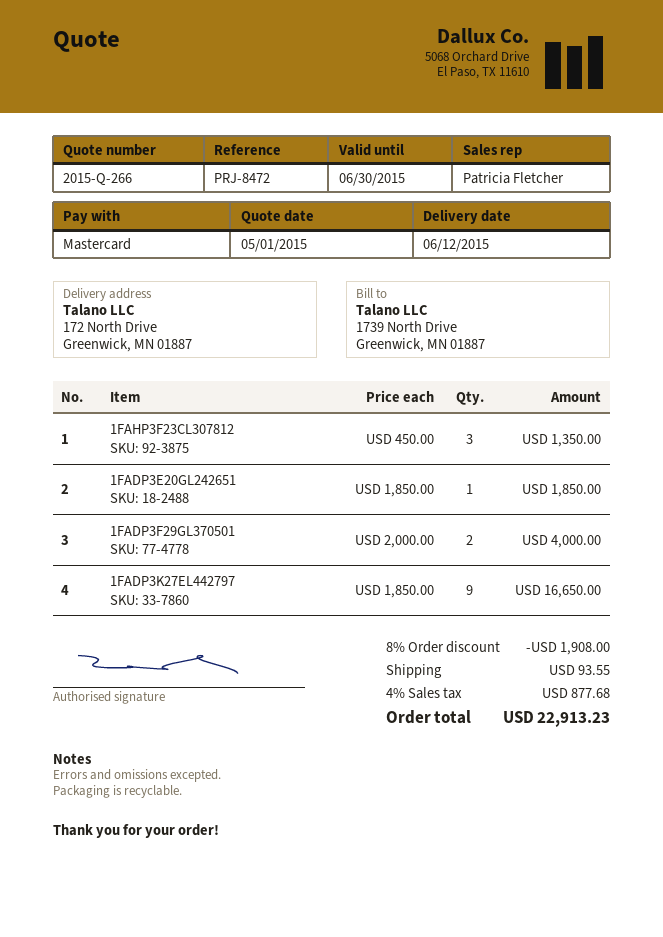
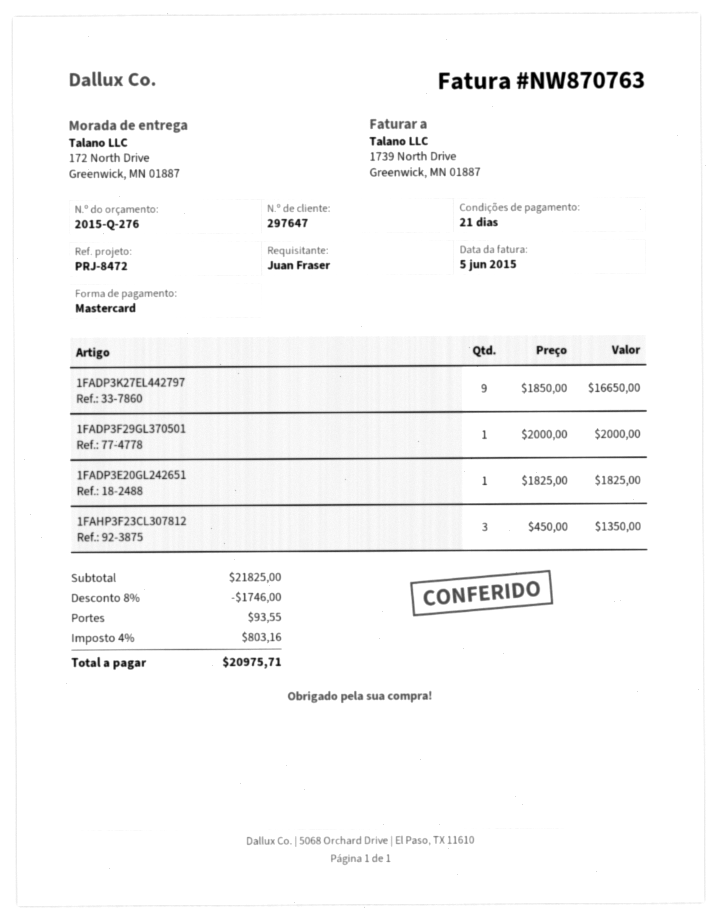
quote number: 2015-Q-266 -> 2015-Q-276
1FADP3E20GL242651: 1 x 1850.00 = 1850.00 -> 1 x 1825.00 = 1825.00
1FADP3F29GL370501: 2 x 2000.00 = 4000.00 -> 1 x 2000.00 = 2000.00
discount: 8% = 1908.00 -> 8% = 1746.00
tax: 4% = 877.68 -> 4% = 803.16
total: 22913.23 -> 20975.71

